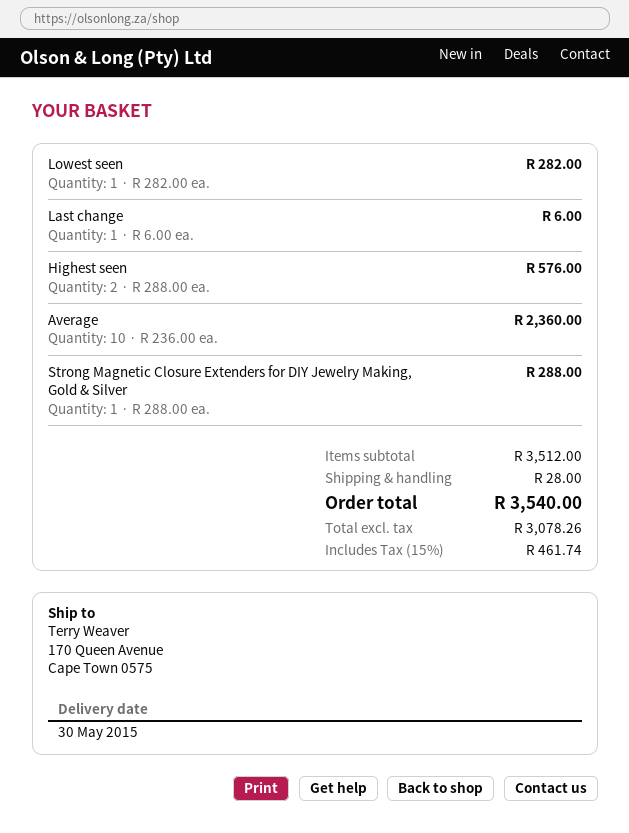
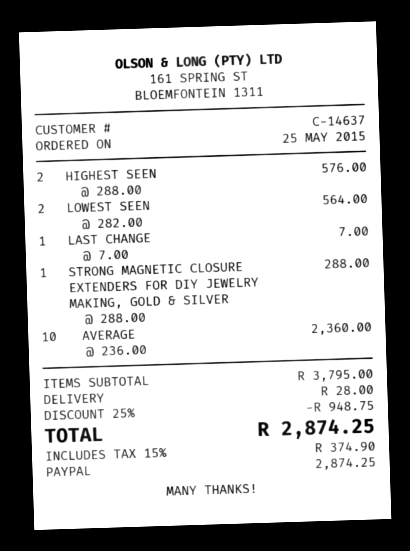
Lowest seen: 1 x 282.00 = 282.00 -> 2 x 282.00 = 564.00
Last change: 1 x 6.00 = 6.00 -> 1 x 7.00 = 7.00
subtotal: 3512.00 -> 3795.00
discount: none -> 25% = 948.75
tax: 15% = 461.74 -> 15% = 374.90
total: 3540.00 -> 2874.25

